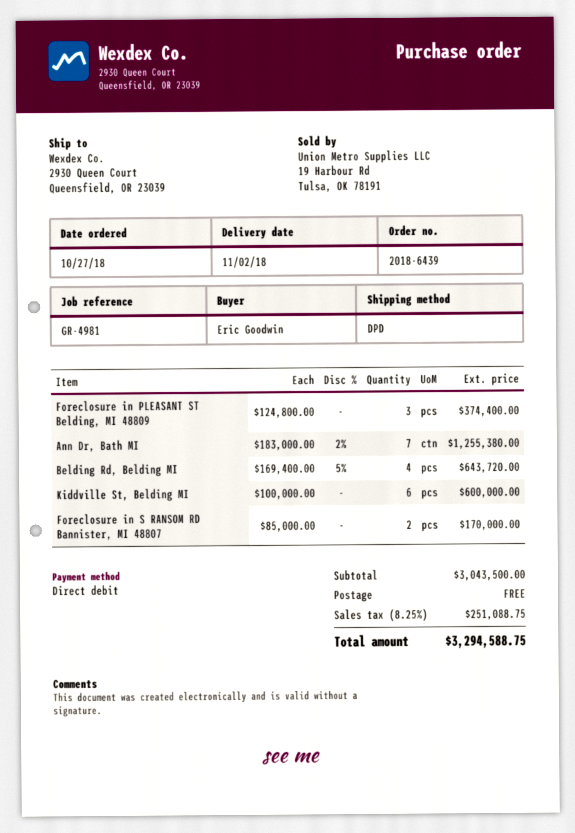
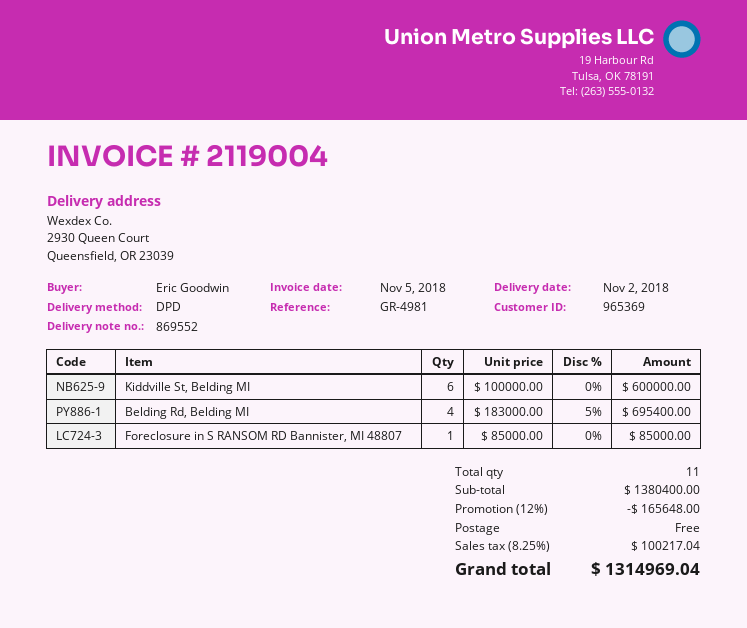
Foreclosure in PLEASANT ST Belding, MI 48809: 3 x 124800.00 = 374400.00 -> none
Ann Dr, Bath MI: 7 x 183000.00 - 2% = 1255380.00 -> none
Belding Rd, Belding MI: 4 x 169400.00 - 5% = 643720.00 -> 4 x 183000.00 - 5% = 695400.00
Foreclosure in S RANSOM RD Bannister, MI 48807: 2 x 85000.00 = 170000.00 -> 1 x 85000.00 = 85000.00
subtotal: 3043500.00 -> 1380400.00
discount: none -> 12% = 165648.00
tax: 8.25% = 251088.75 -> 8.25% = 100217.04
total: 3294588.75 -> 1314969.04

